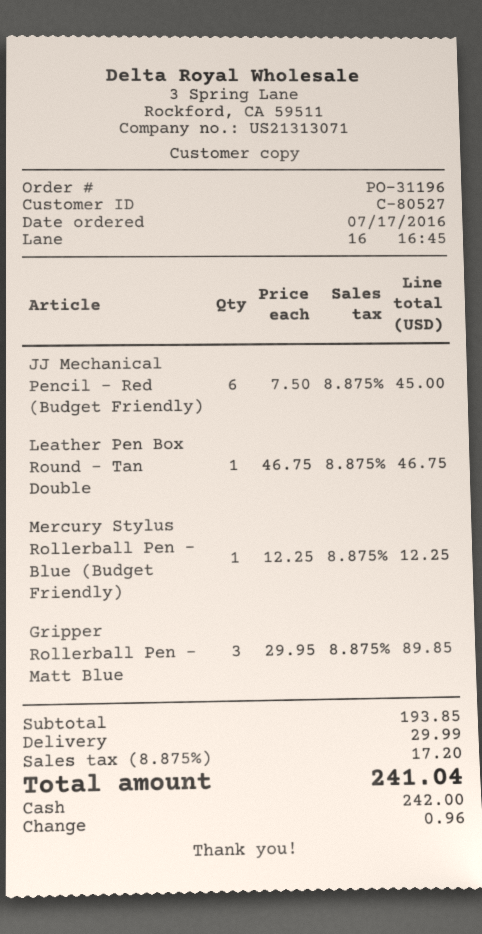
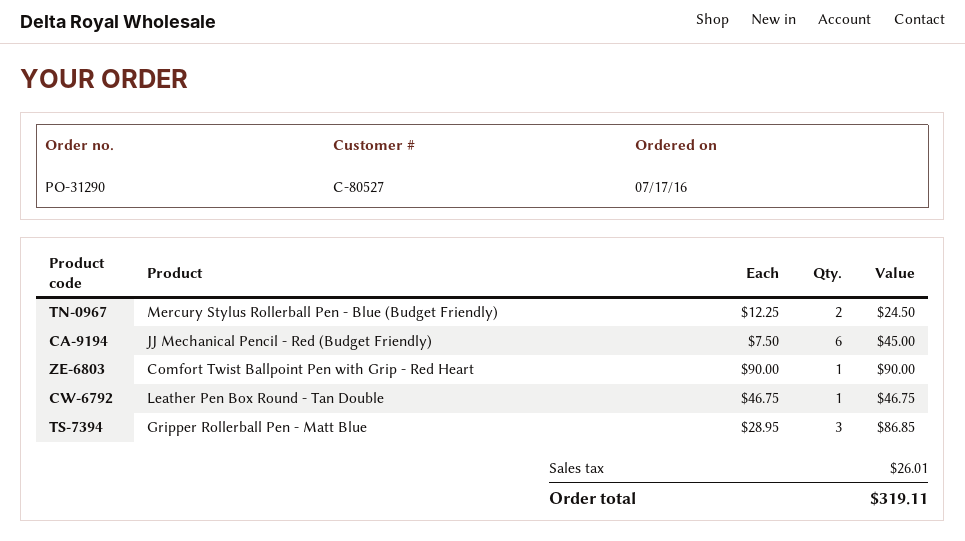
order number: PO-31196 -> PO-31290
Mercury Stylus Rollerball Pen - Blue (Budget Friendly): 1 x 12.25 = 12.25 -> 2 x 12.25 = 24.50
Gripper Rollerball Pen - Matt Blue: 3 x 29.95 = 89.85 -> 3 x 28.95 = 86.85
Comfort Twist Ballpoint Pen with Grip - Red Heart: none -> 1 x 90.00 = 90.00
shipping: 29.99 -> none
tax: 17.20 -> 26.01
total: 241.04 -> 319.11

